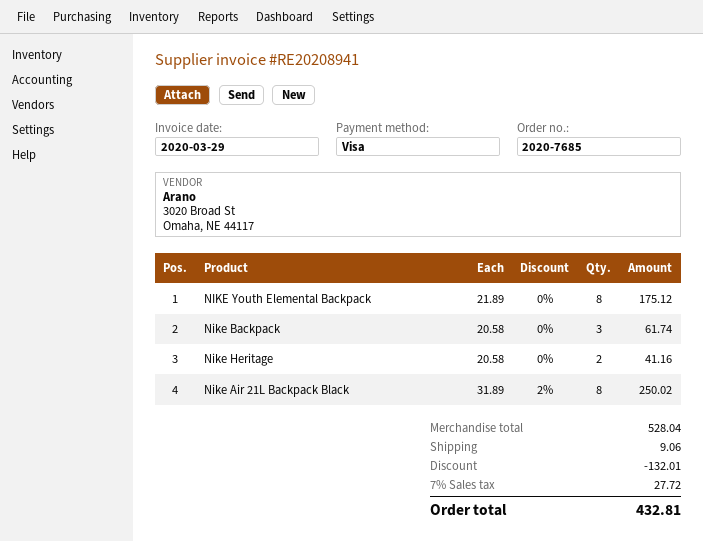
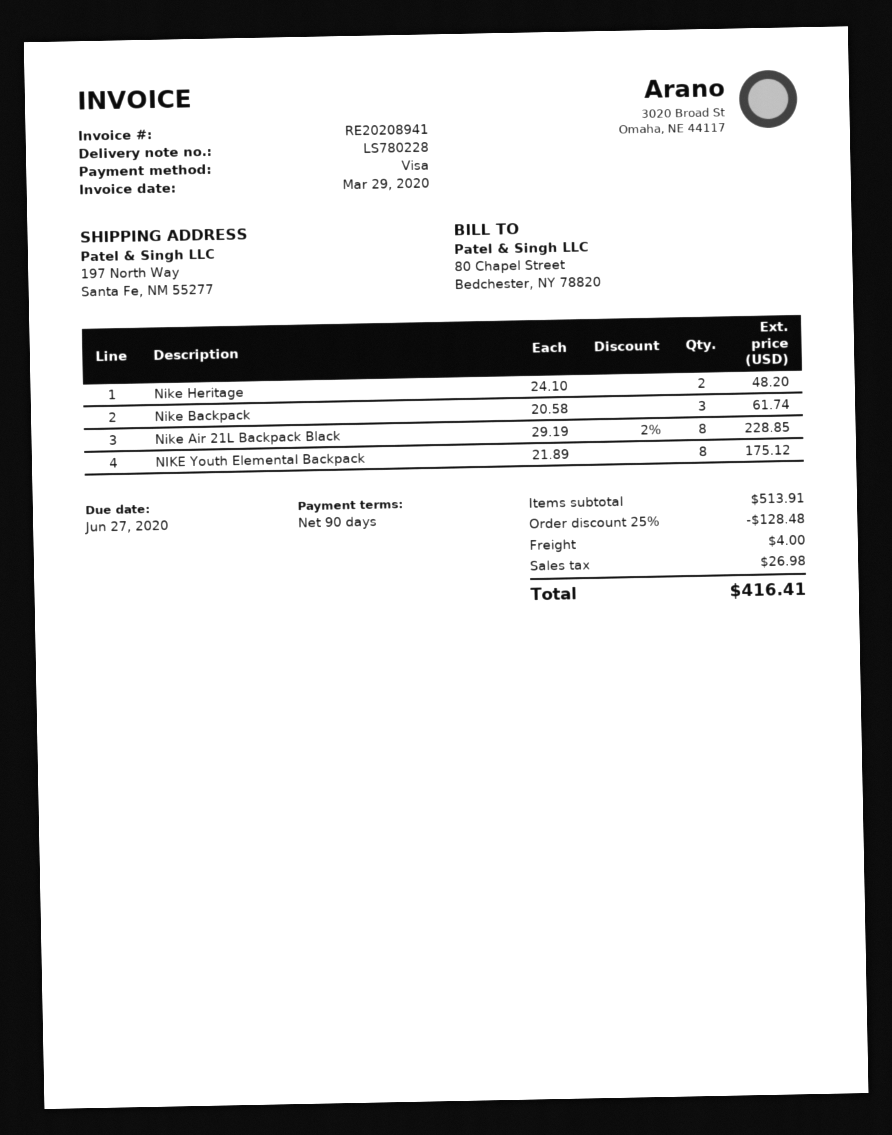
Nike Heritage: 2 x 20.58 = 41.16 -> 2 x 24.10 = 48.20
Nike Air 21L Backpack Black: 8 x 31.89 - 2% = 250.02 -> 8 x 29.19 - 2% = 228.85
subtotal: 528.04 -> 513.91
discount: 132.01 -> 128.48
shipping: 9.06 -> 4.00
tax: 27.72 -> 26.98
total: 432.81 -> 416.41

